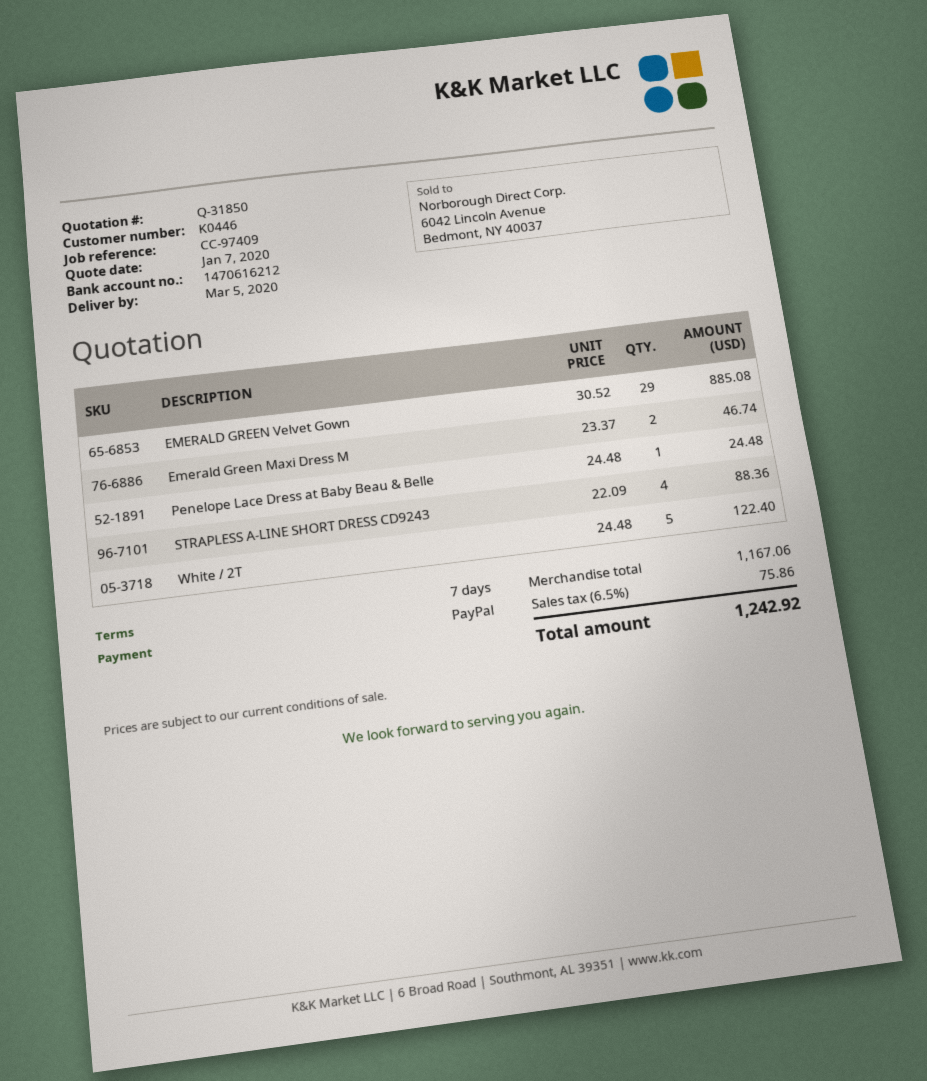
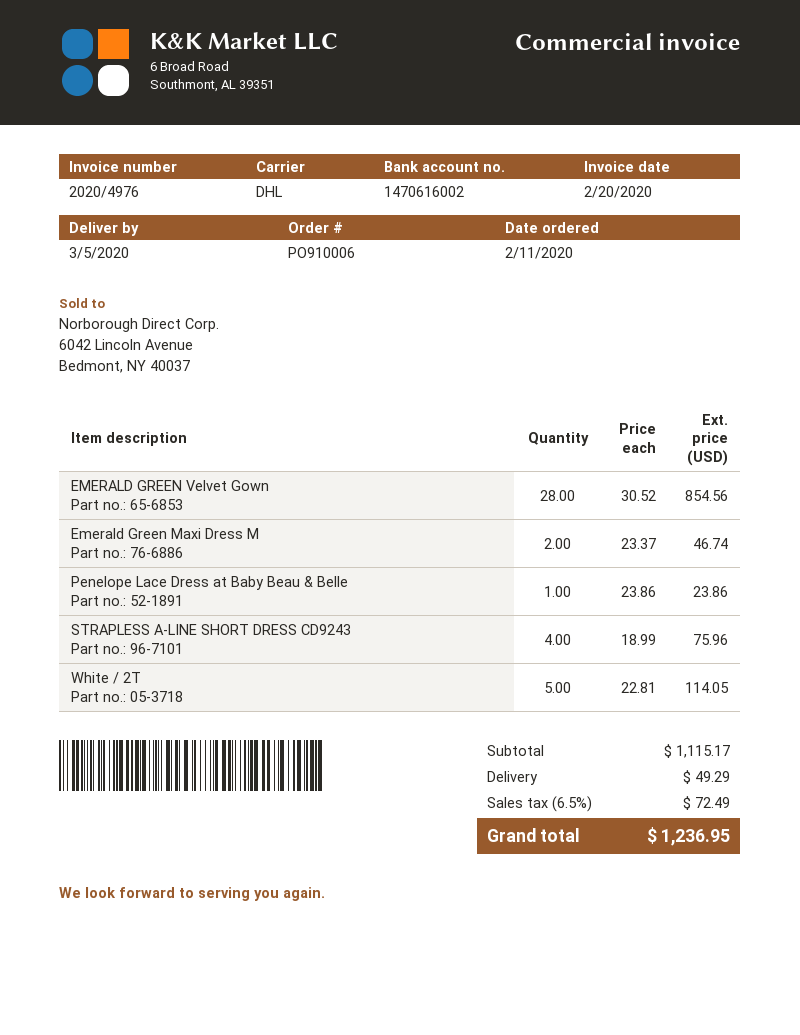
bank account: 1470616212 -> 1470616002
EMERALD GREEN Velvet Gown: 29 x 30.52 = 885.08 -> 28 x 30.52 = 854.56
Penelope Lace Dress at Baby Beau & Belle: 1 x 24.48 = 24.48 -> 1 x 23.86 = 23.86
STRAPLESS A-LINE SHORT DRESS CD9243: 4 x 22.09 = 88.36 -> 4 x 18.99 = 75.96
White / 2T: 5 x 24.48 = 122.40 -> 5 x 22.81 = 114.05
subtotal: 1167.06 -> 1115.17
shipping: none -> 49.29
tax: 6.5% = 75.86 -> 6.5% = 72.49
total: 1242.92 -> 1236.95

